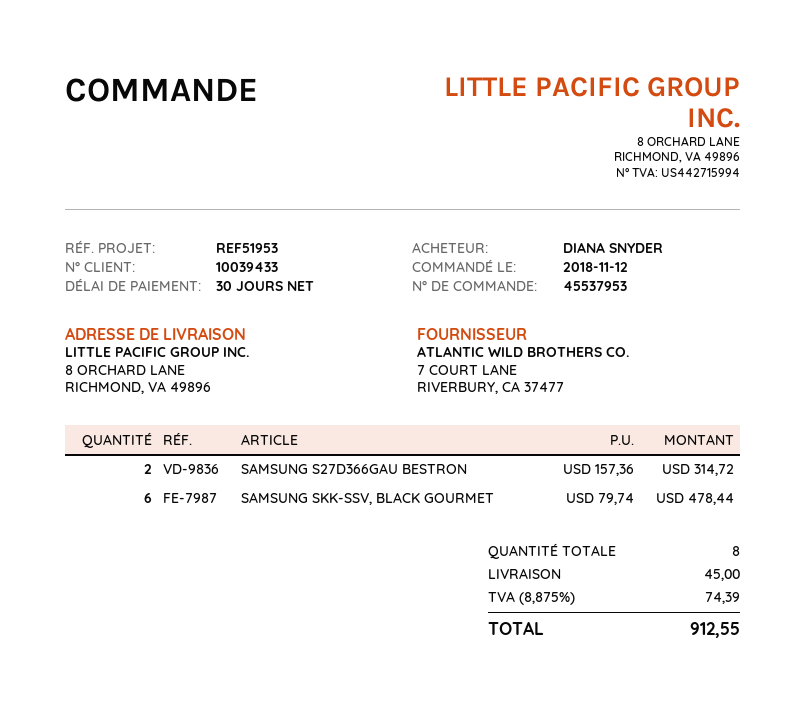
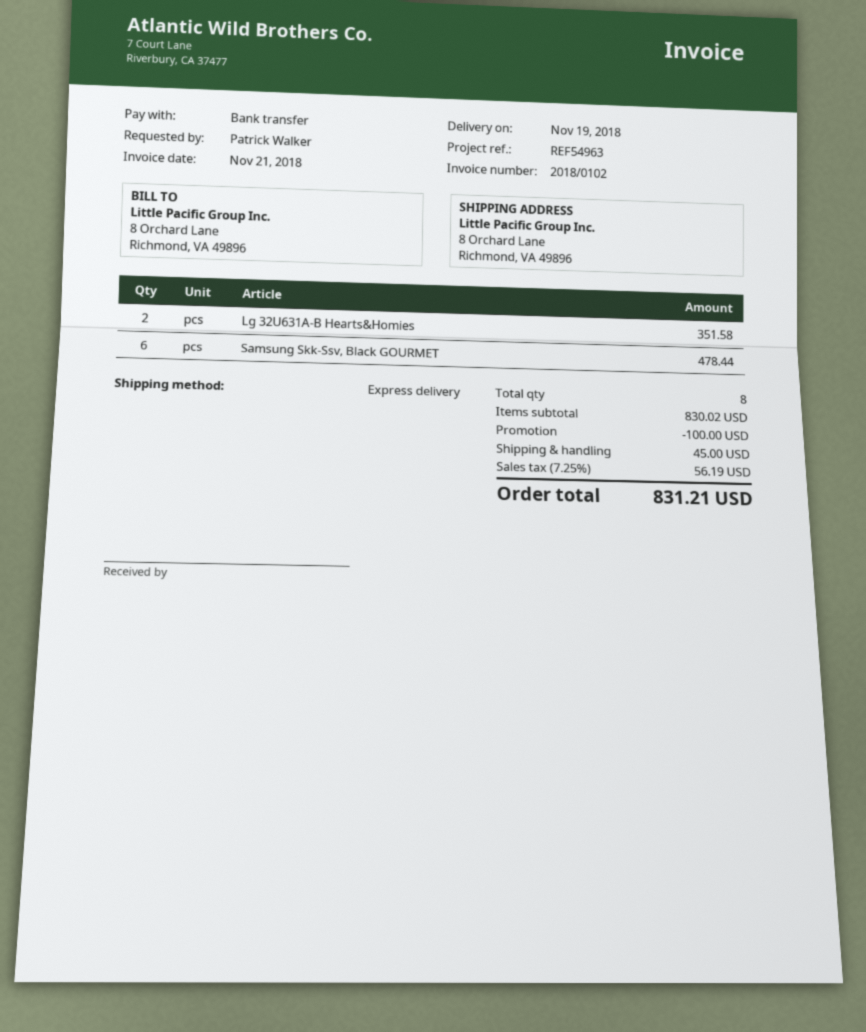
reference: REF51953 -> REF54963
ordered by: DIANA SNYDER -> Patrick Walker
SAMSUNG S27D366GAU BESTRON: 2 for 314.72 -> none
Lg 32U631A-B Hearts&Homies: none -> 2 for 351.58
discount: none -> 100.00
tax: 8.875% = 74.39 -> 7.25% = 56.19
total: 912.55 -> 831.21

